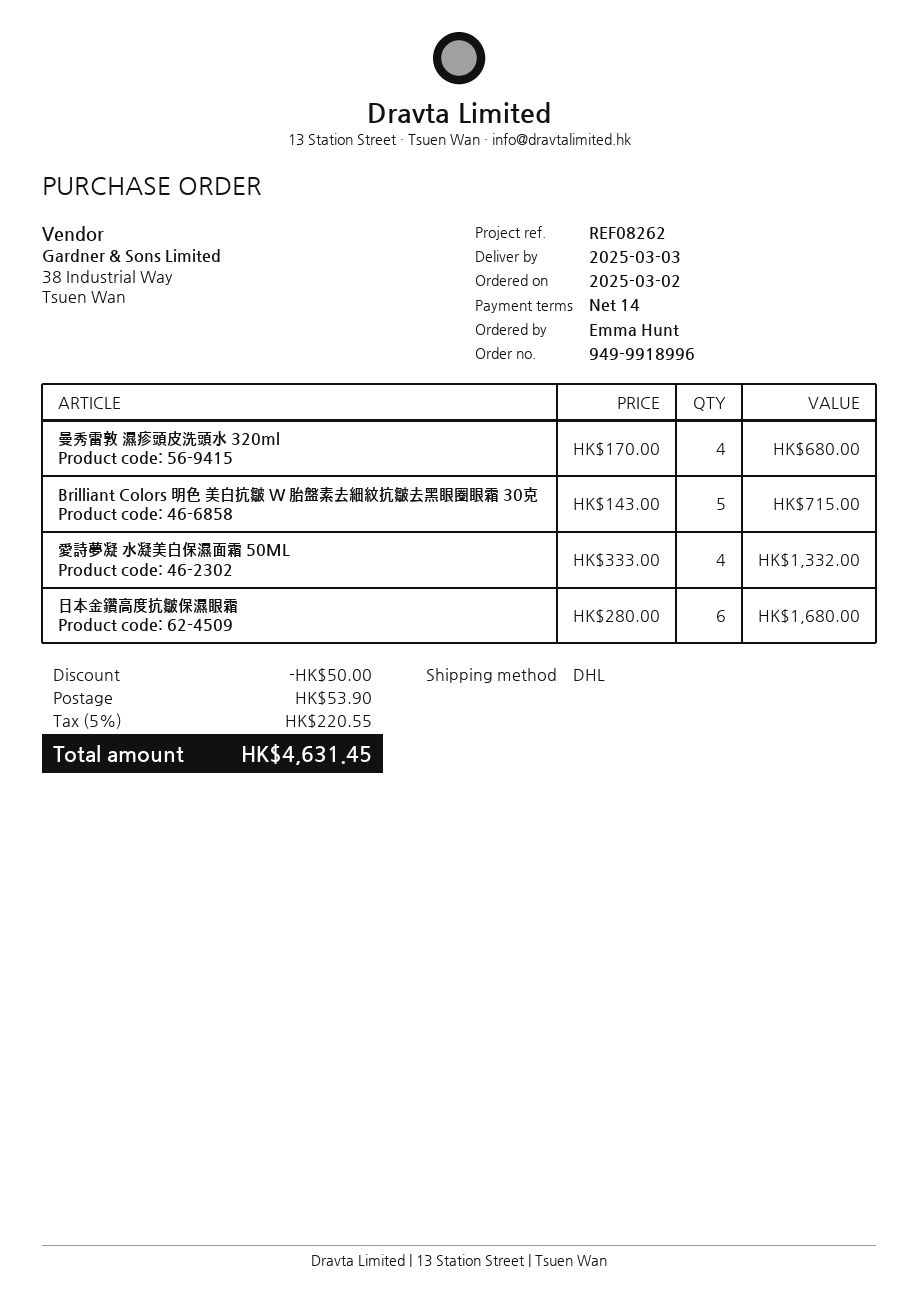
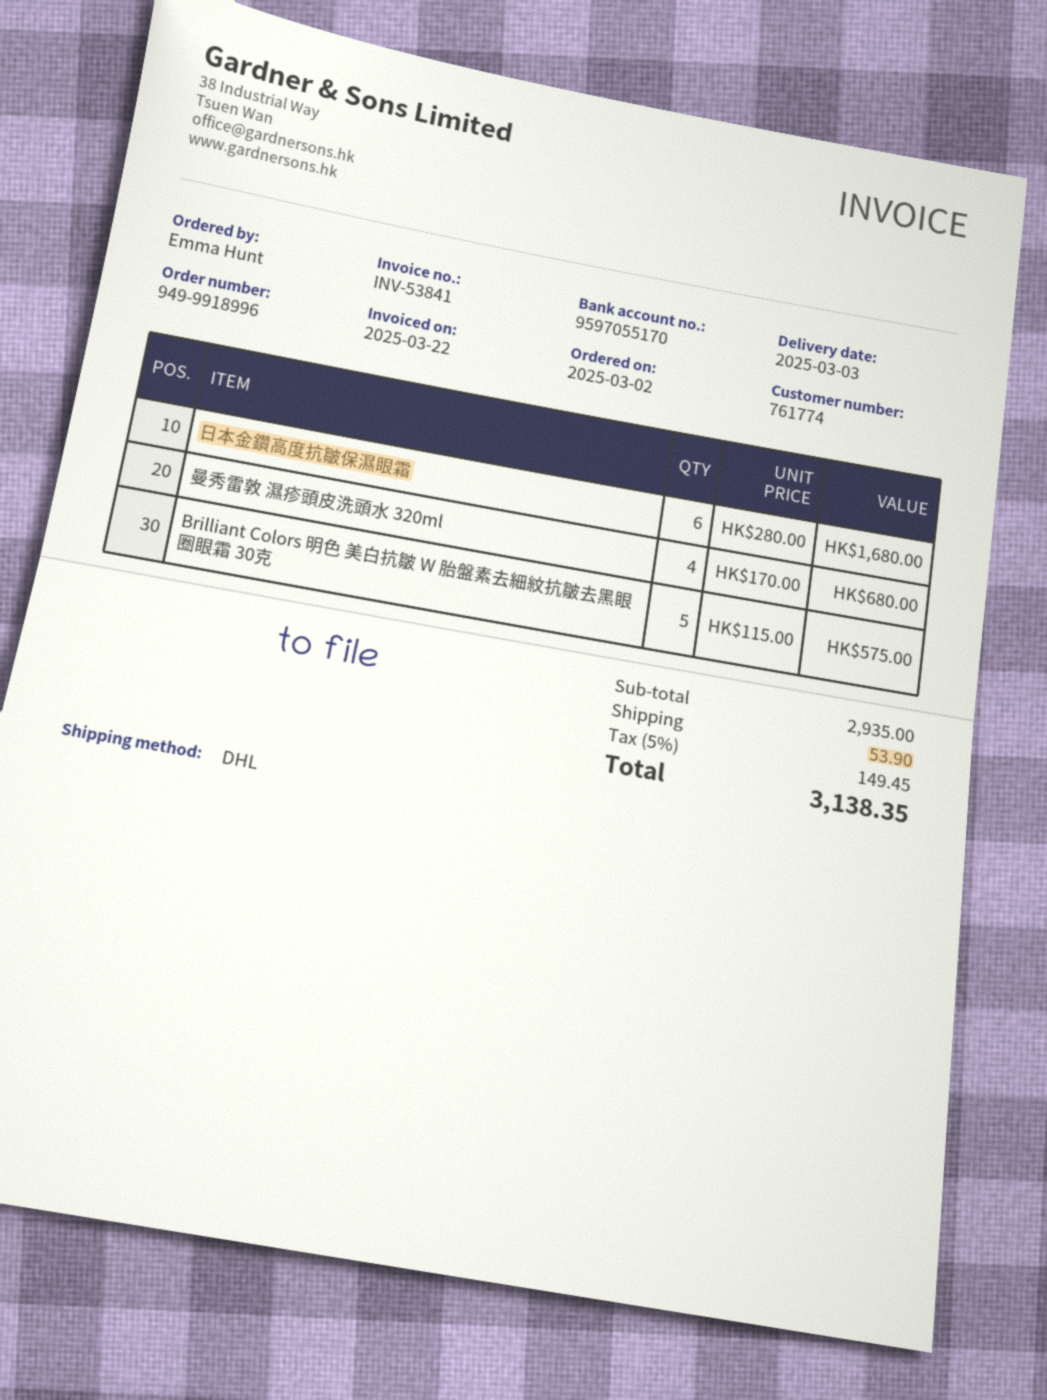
Brilliant Colors 明色 美白抗皺 W 胎盤素去細紋抗皺去黑眼圈眼霜 30克: 5 x 143.00 = 715.00 -> 5 x 115.00 = 575.00
愛詩夢凝 水凝美白保濕面霜 50ML: 4 x 333.00 = 1332.00 -> none
discount: 50.00 -> none
tax: 5% = 220.55 -> 5% = 149.45
total: 4631.45 -> 3138.35

